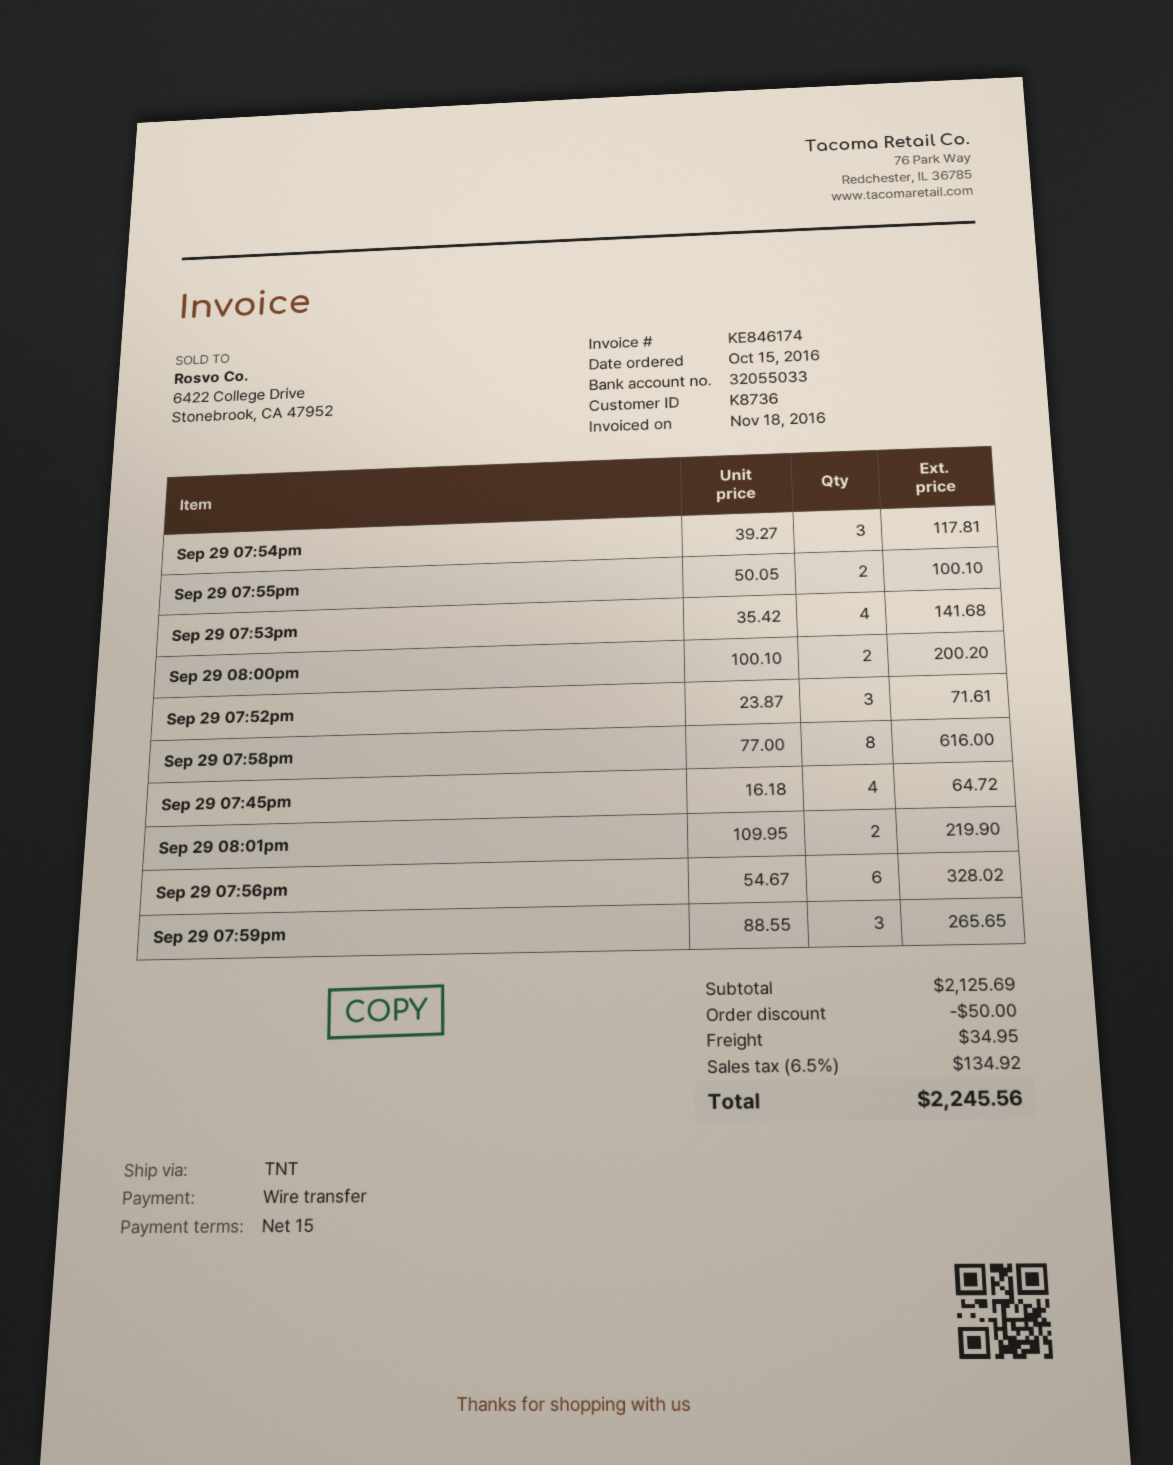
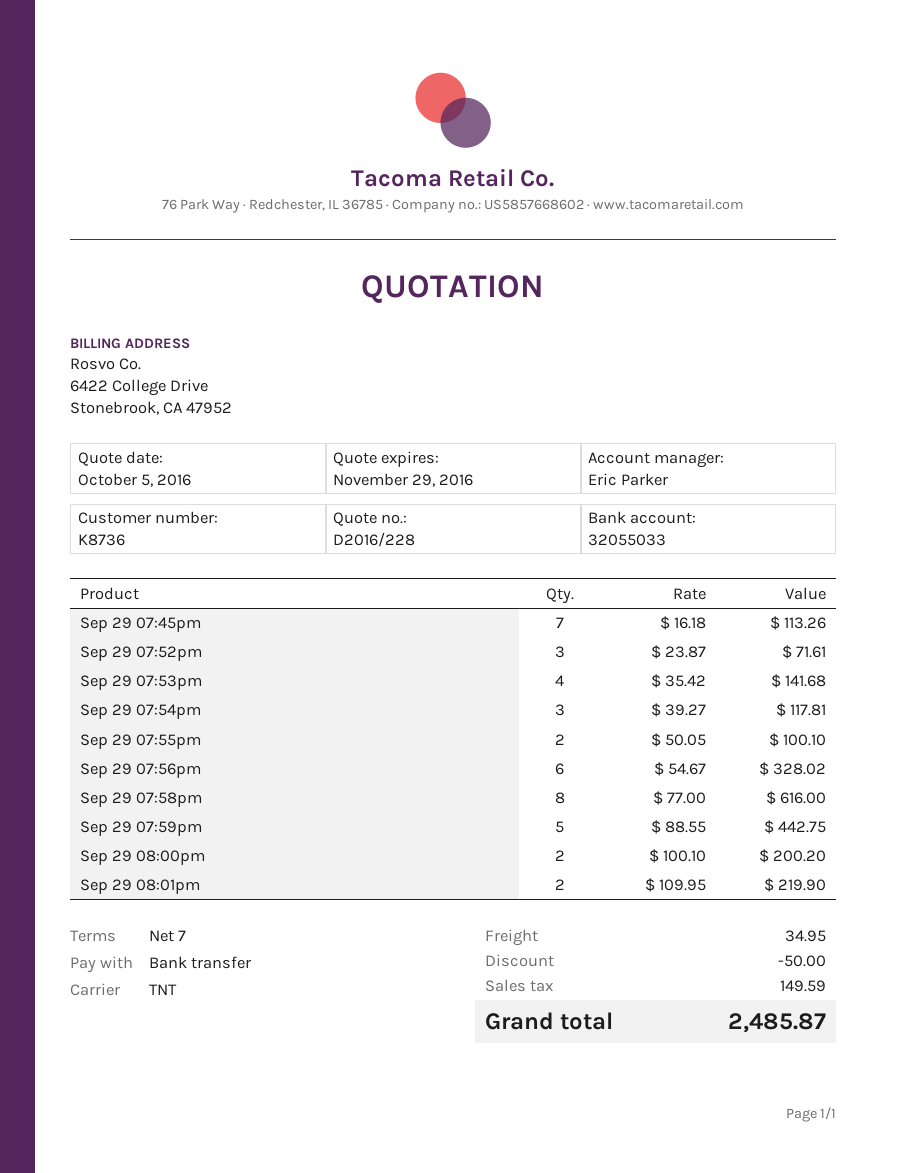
payment terms: 15 days -> 7 days
Sep 29 07:45pm: 4 x 16.18 = 64.72 -> 7 x 16.18 = 113.26
Sep 29 07:59pm: 3 x 88.55 = 265.65 -> 5 x 88.55 = 442.75
tax: 134.92 -> 149.59
total: 2245.56 -> 2485.87

